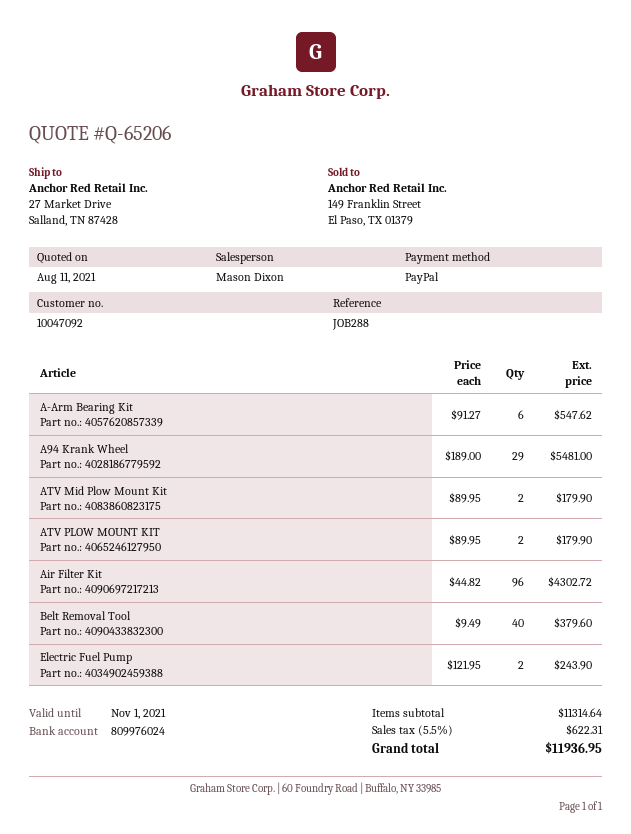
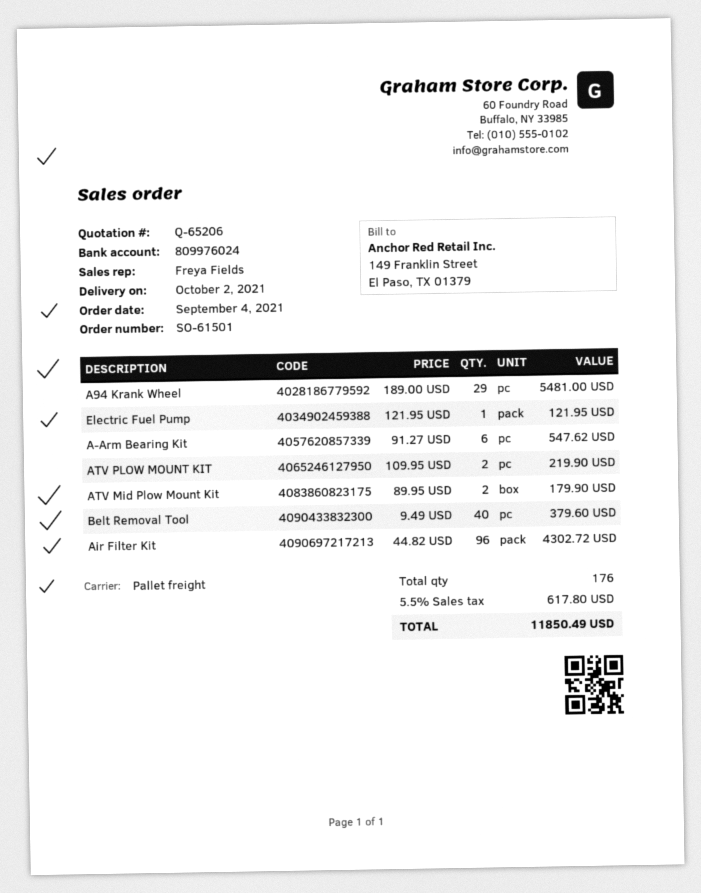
sales rep: Mason Dixon -> Freya Fields
ATV PLOW MOUNT KIT: 2 x 89.95 = 179.90 -> 2 x 109.95 = 219.90
Electric Fuel Pump: 2 x 121.95 = 243.90 -> 1 x 121.95 = 121.95
tax: 5.5% = 622.31 -> 5.5% = 617.80
total: 11936.95 -> 11850.49

